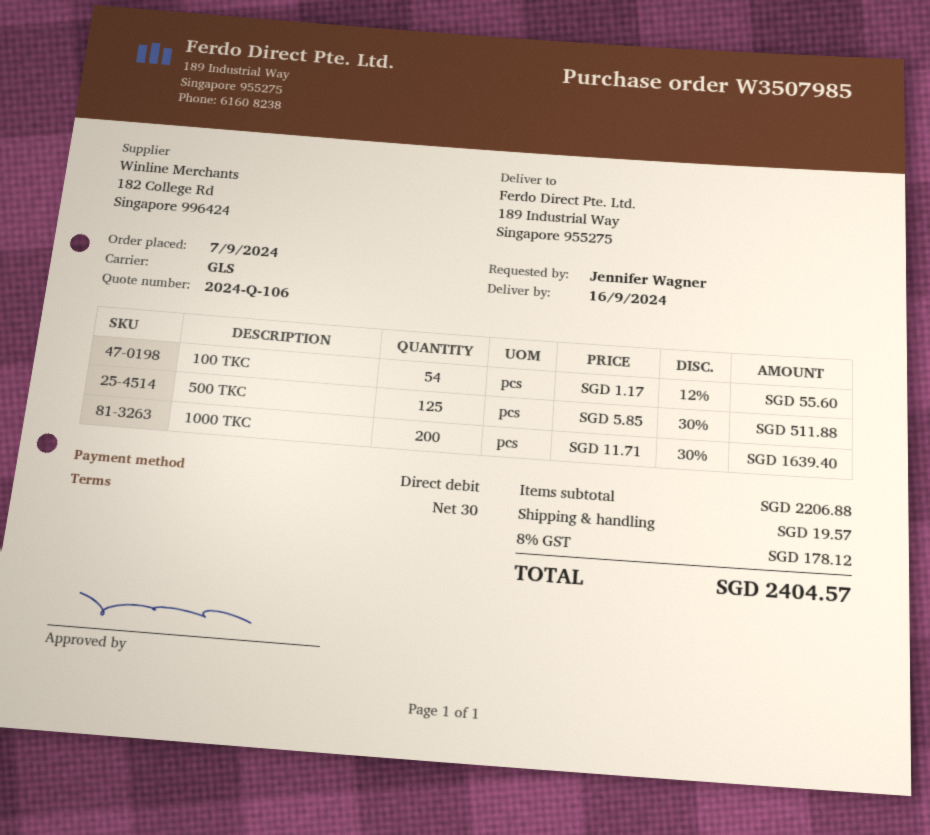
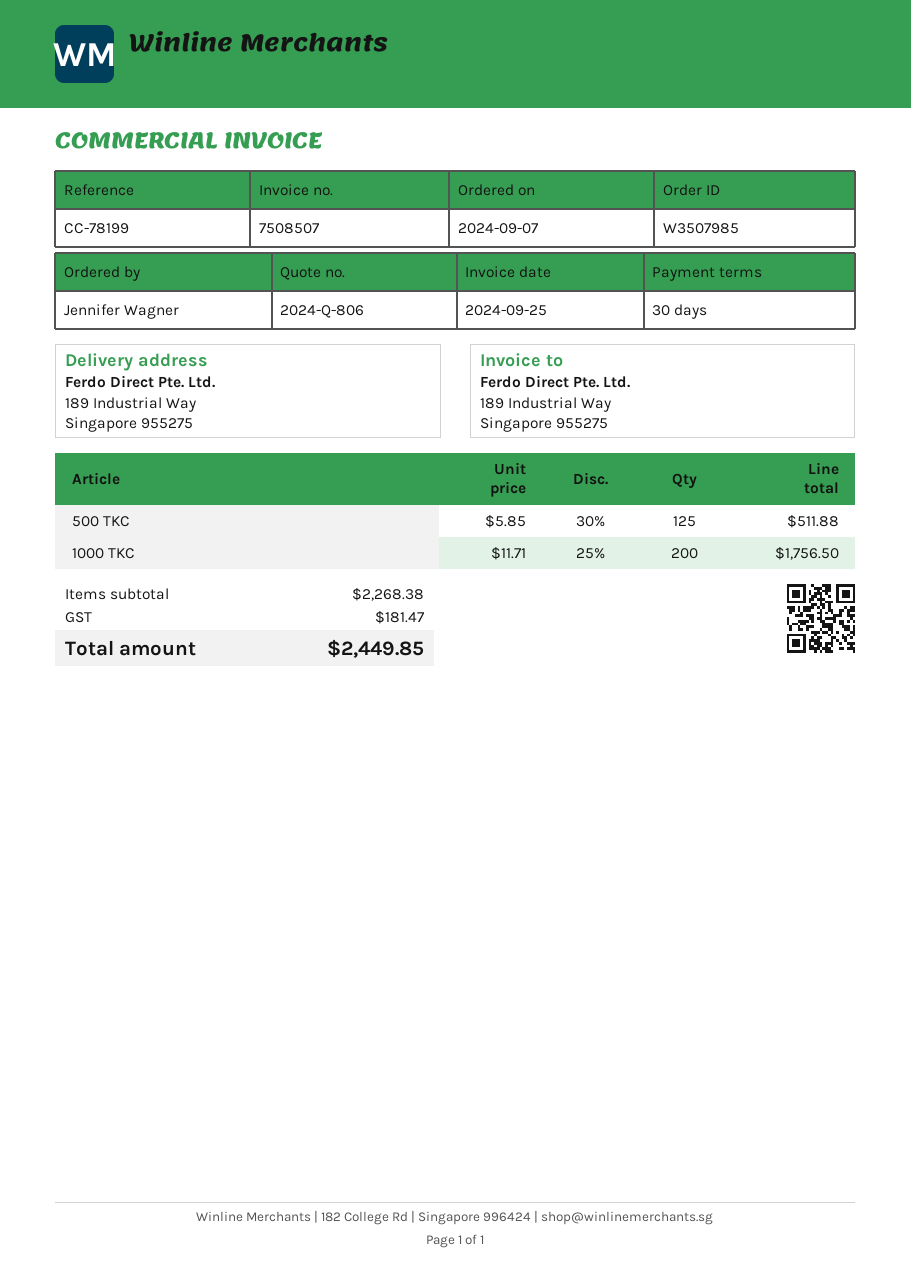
quote number: 2024-Q-106 -> 2024-Q-806
100 TKC: 54 x 1.17 - 12% = 55.60 -> none
1000 TKC: 200 x 11.71 - 30% = 1639.40 -> 200 x 11.71 - 25% = 1756.50
subtotal: 2206.88 -> 2268.38
shipping: 19.57 -> none
tax: 178.12 -> 181.47
total: 2404.57 -> 2449.85

